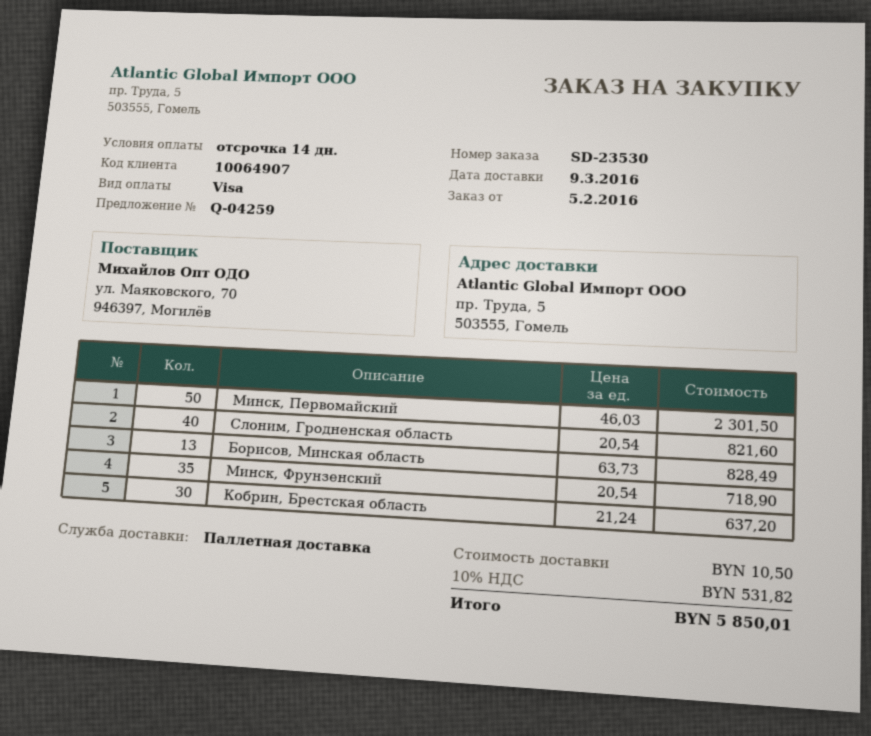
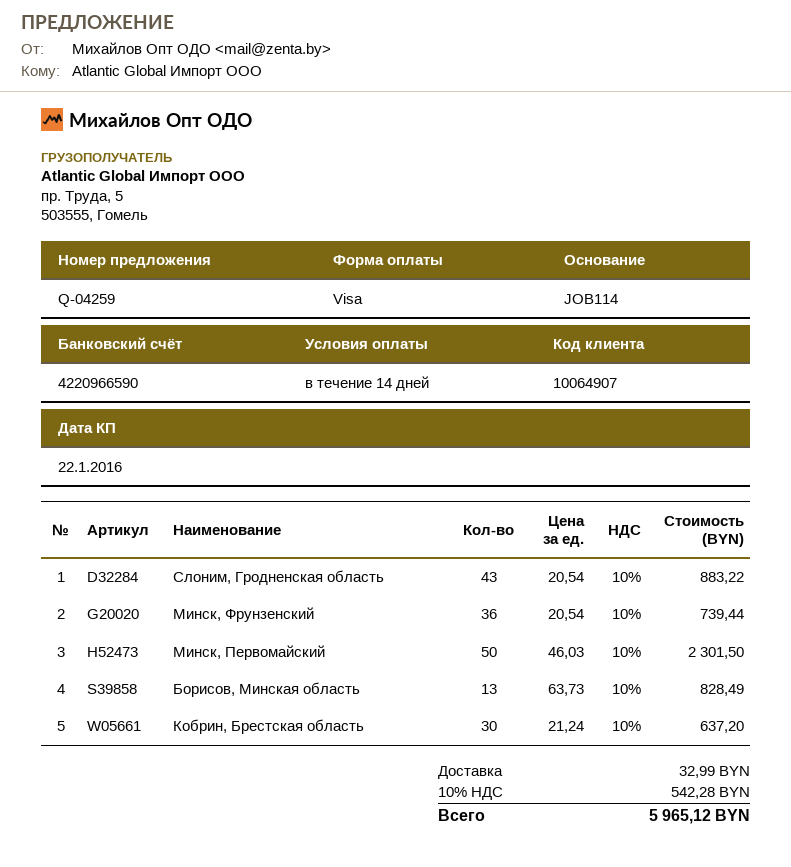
Слоним, Гродненская область: 40 x 20.54 = 821.60 -> 43 x 20.54 = 883.22
Минск, Фрунзенский: 35 x 20.54 = 718.90 -> 36 x 20.54 = 739.44
shipping: 10.50 -> 32.99
tax: 10% = 531.82 -> 10% = 542.28
total: 5850.01 -> 5965.12

